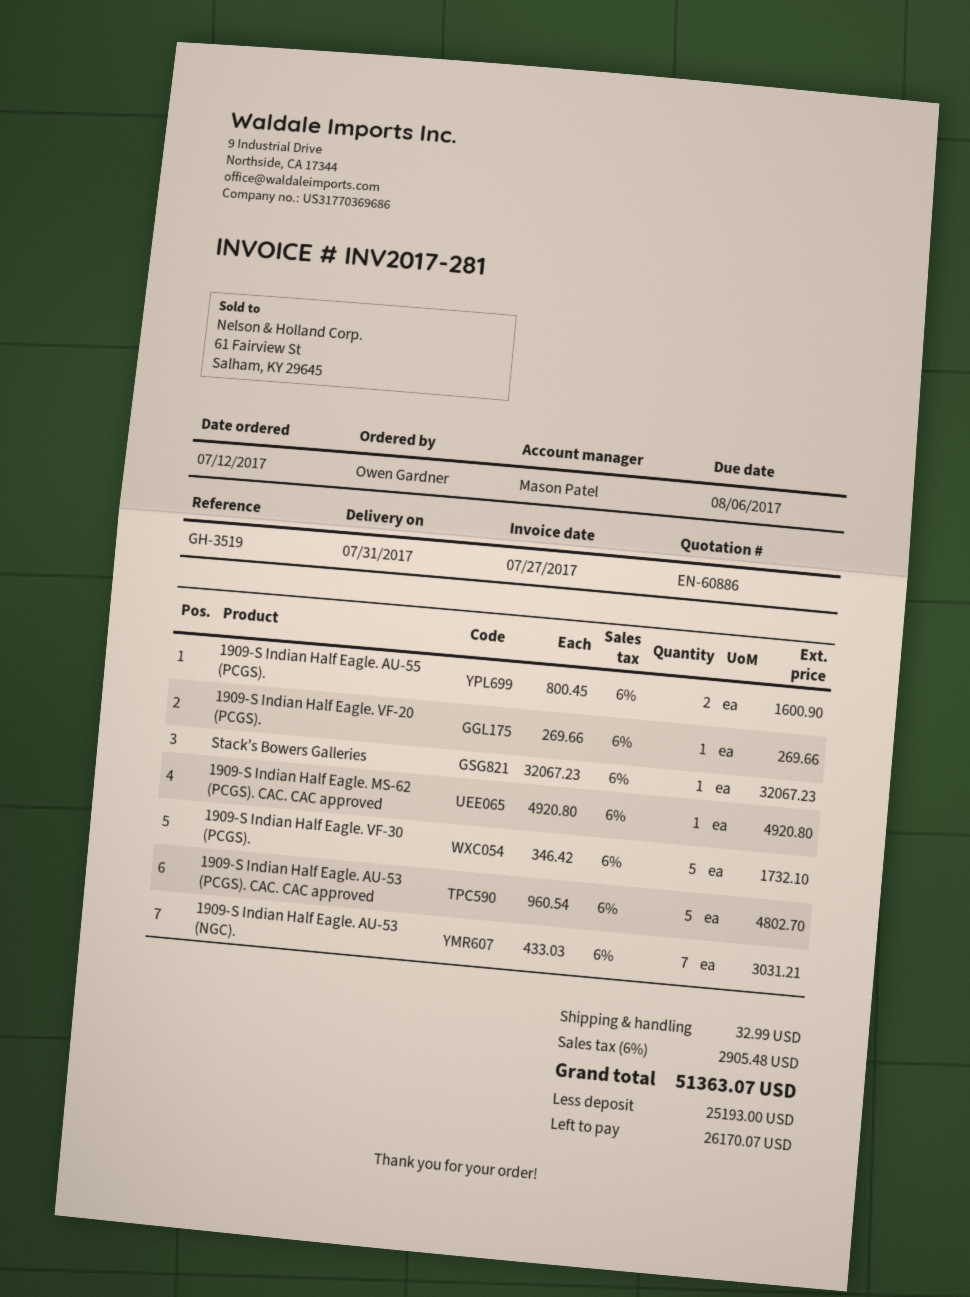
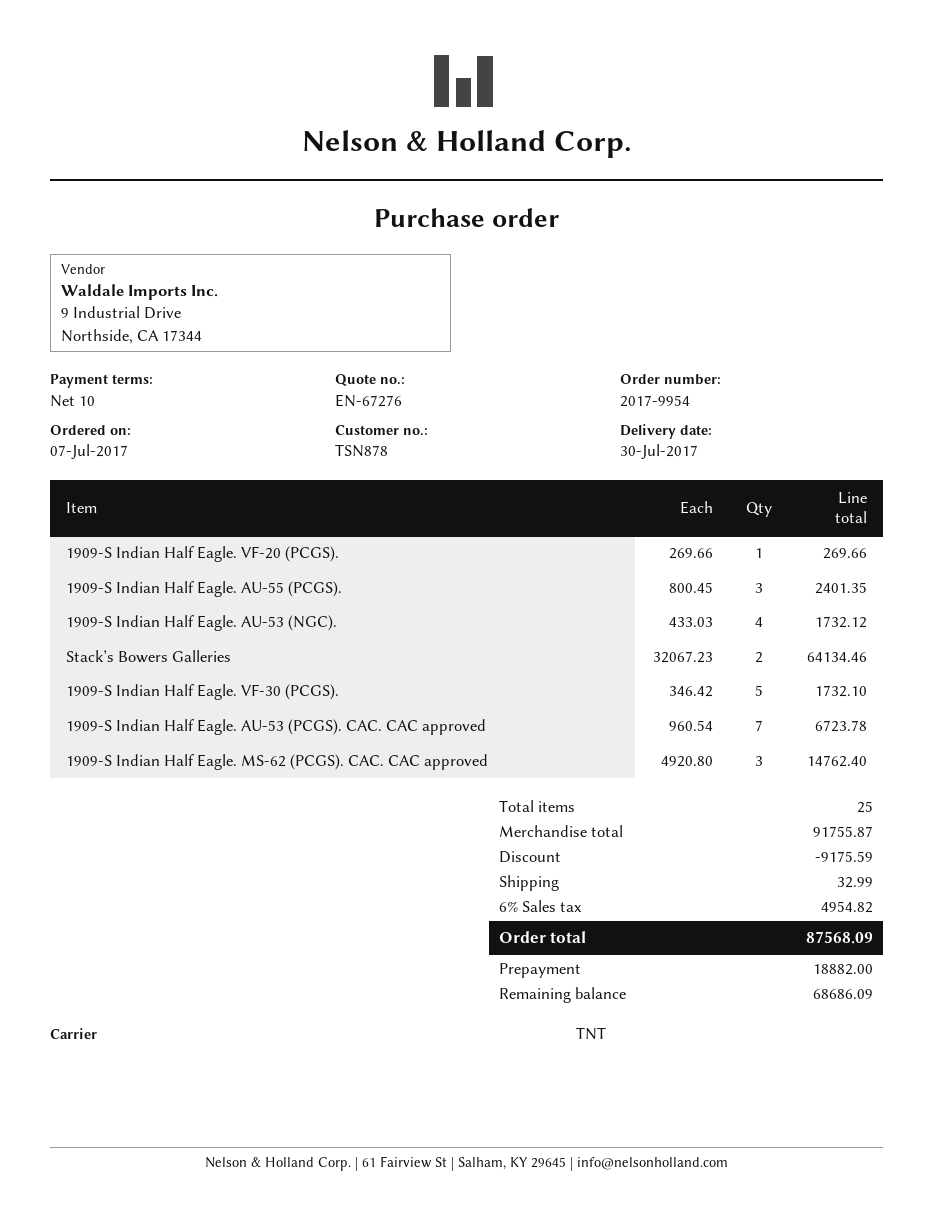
quote number: EN-60886 -> EN-67276
order date: 2017-07-12 -> 2017-07-07
delivery date: 2017-07-31 -> 2017-07-30
1909-S Indian Half Eagle. AU-55 (PCGS).: 2 x 800.45 = 1600.90 -> 3 x 800.45 = 2401.35
Stack’s Bowers Galleries: 1 x 32067.23 = 32067.23 -> 2 x 32067.23 = 64134.46
1909-S Indian Half Eagle. MS-62 (PCGS). CAC. CAC approved: 1 x 4920.80 = 4920.80 -> 3 x 4920.80 = 14762.40
1909-S Indian Half Eagle. AU-53 (PCGS). CAC. CAC approved: 5 x 960.54 = 4802.70 -> 7 x 960.54 = 6723.78
1909-S Indian Half Eagle. AU-53 (NGC).: 7 x 433.03 = 3031.21 -> 4 x 433.03 = 1732.12
discount: none -> 9175.59
tax: 6% = 2905.48 -> 6% = 4954.82
total: 51363.07 -> 87568.09
deposit: 25193.00 -> 18882.00
balance: 26170.07 -> 68686.09

